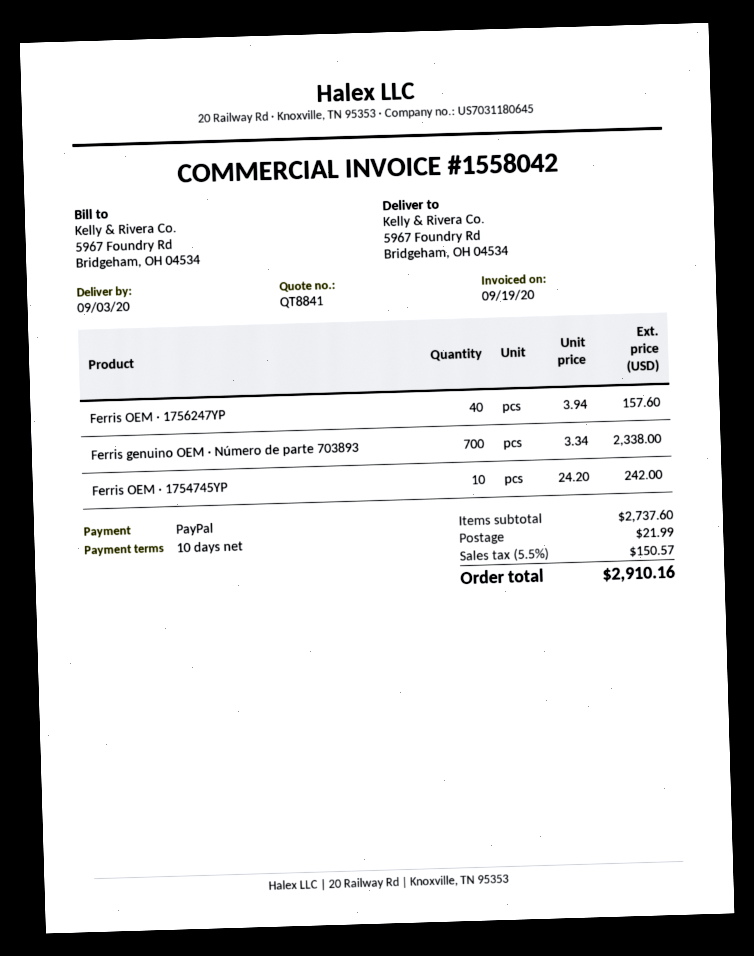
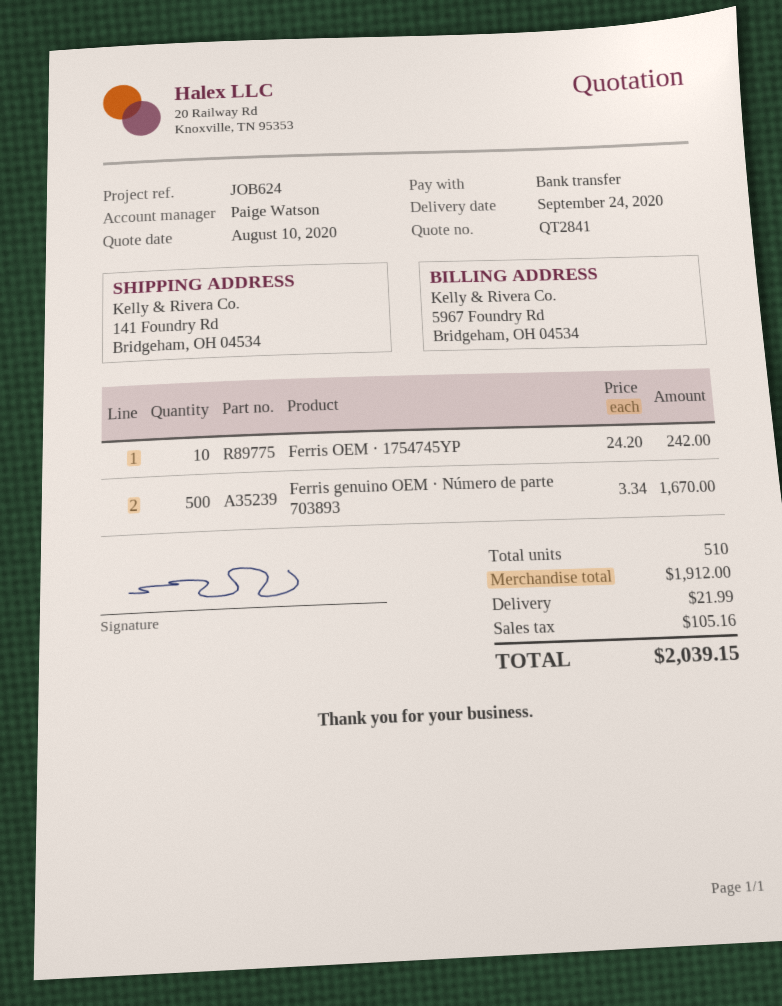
quote number: QT8841 -> QT2841
delivery date: 2020-09-03 -> 2020-09-24
payment method: PayPal -> bank transfer
ship to: 5967 Foundry Rd, Bridgeham, OH 04534 -> 141 Foundry Rd, Bridgeham, OH 04534
Ferris OEM · 1756247YP: 40 x 3.94 = 157.60 -> none
Ferris genuino OEM · Número de parte 703893: 700 x 3.34 = 2338.00 -> 500 x 3.34 = 1670.00
subtotal: 2737.60 -> 1912.00
tax: 150.57 -> 105.16
total: 2910.16 -> 2039.15

